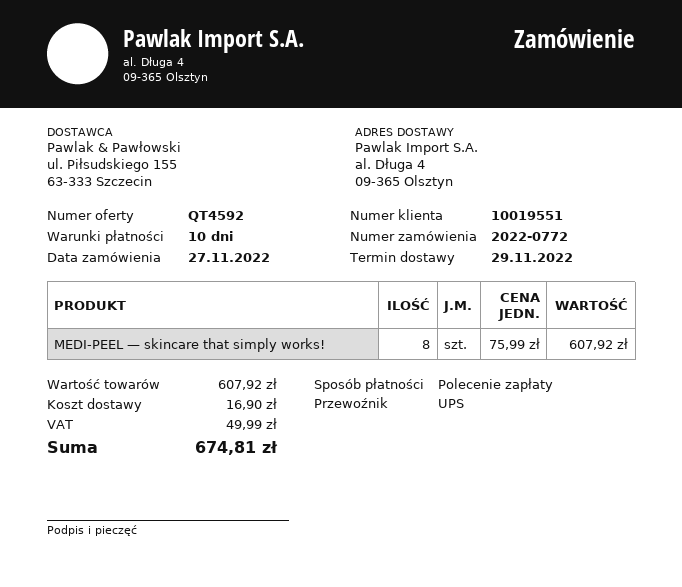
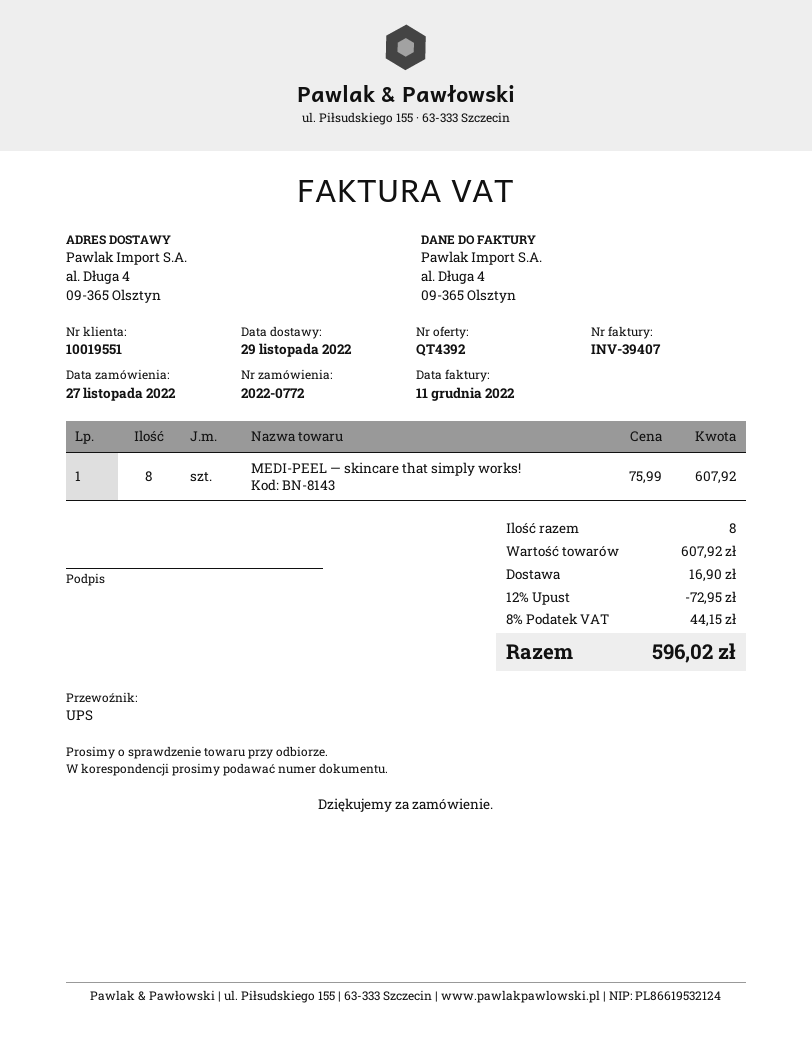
quote number: QT4592 -> QT4392
discount: none -> 12% = 72.95
tax: 49.99 -> 44.15
total: 674.81 -> 596.02

